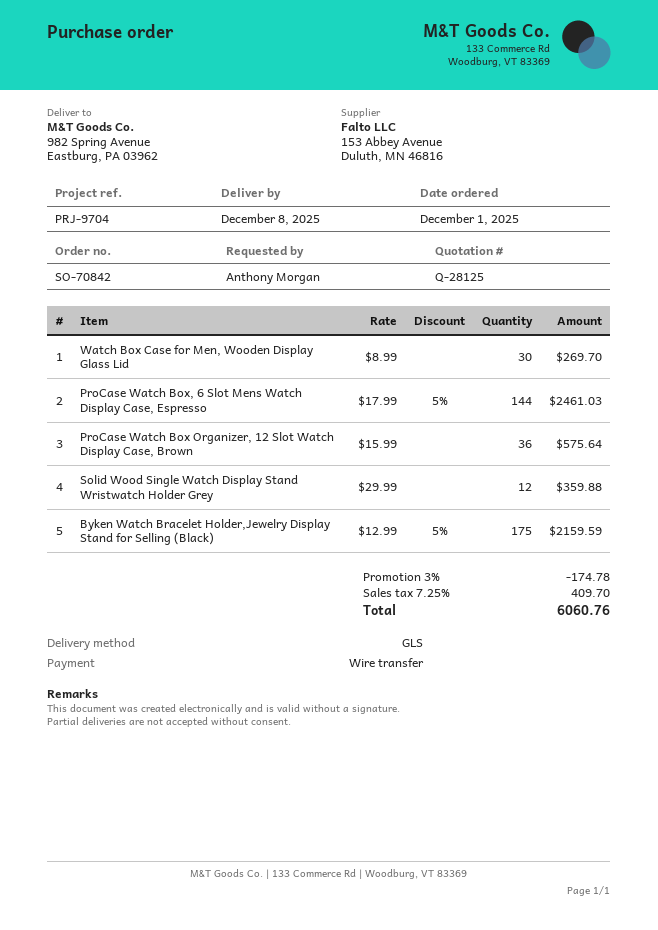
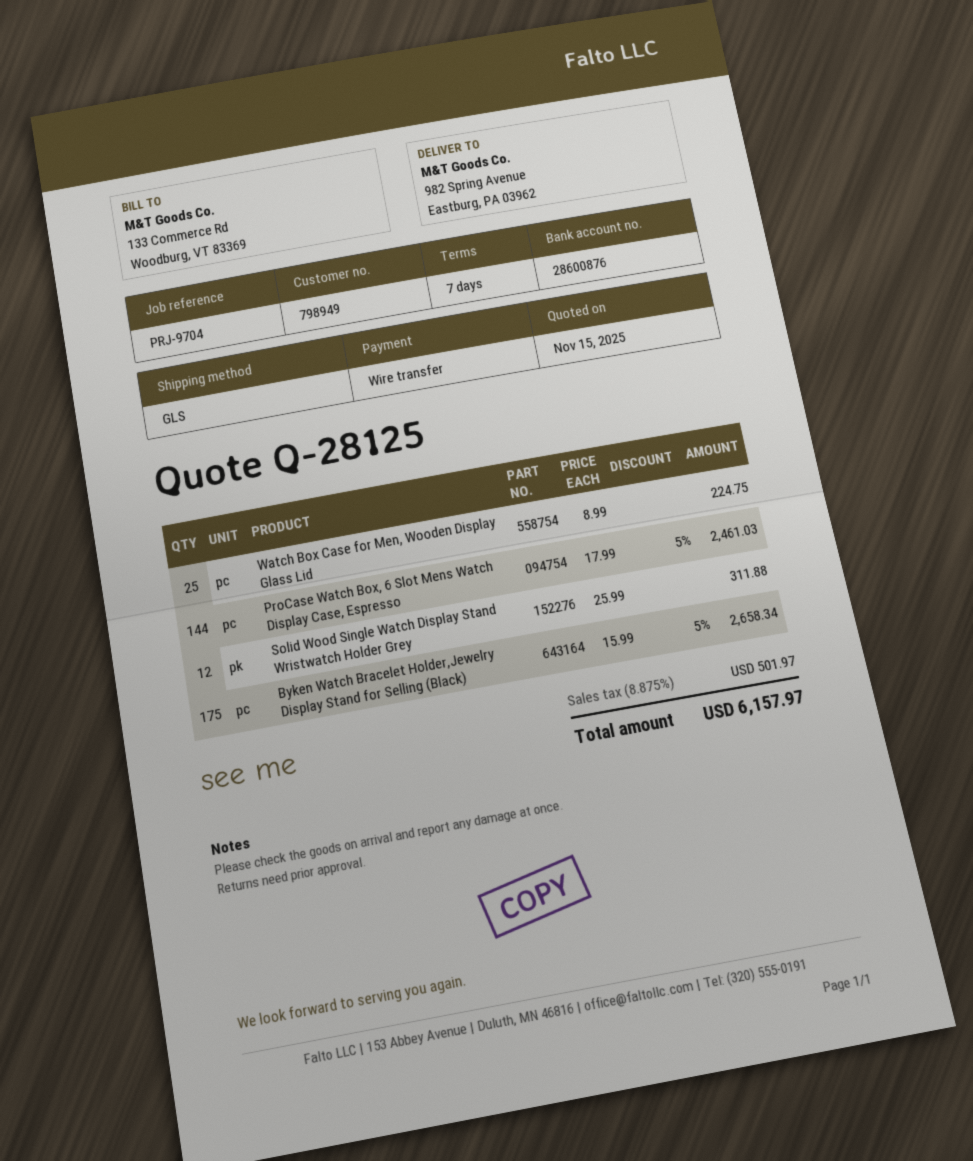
Watch Box Case for Men, Wooden Display Glass Lid: 30 x 8.99 = 269.70 -> 25 x 8.99 = 224.75
ProCase Watch Box Organizer, 12 Slot Watch Display Case, Brown: 36 x 15.99 = 575.64 -> none
Solid Wood Single Watch Display Stand Wristwatch Holder Grey: 12 x 29.99 = 359.88 -> 12 x 25.99 = 311.88
Byken Watch Bracelet Holder,Jewelry Display Stand for Selling (Black): 175 x 12.99 - 5% = 2159.59 -> 175 x 15.99 - 5% = 2658.34
discount: 3% = 174.78 -> none
tax: 7.25% = 409.70 -> 8.875% = 501.97
total: 6060.76 -> 6157.97

